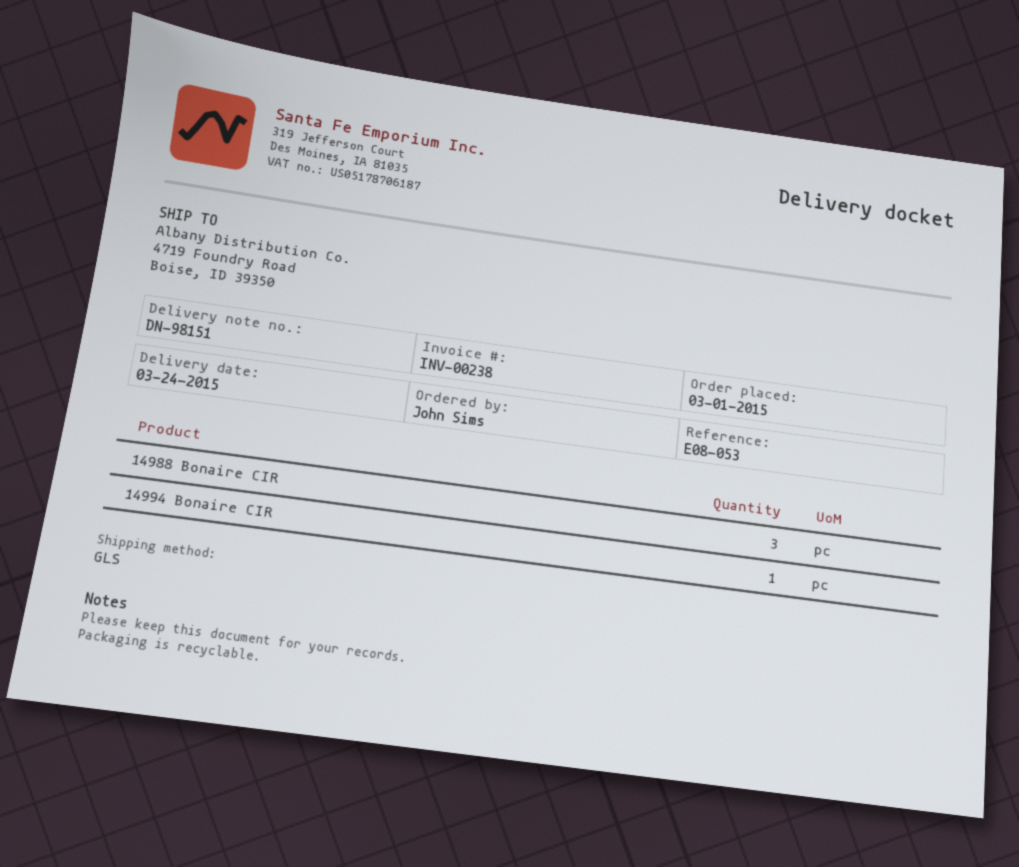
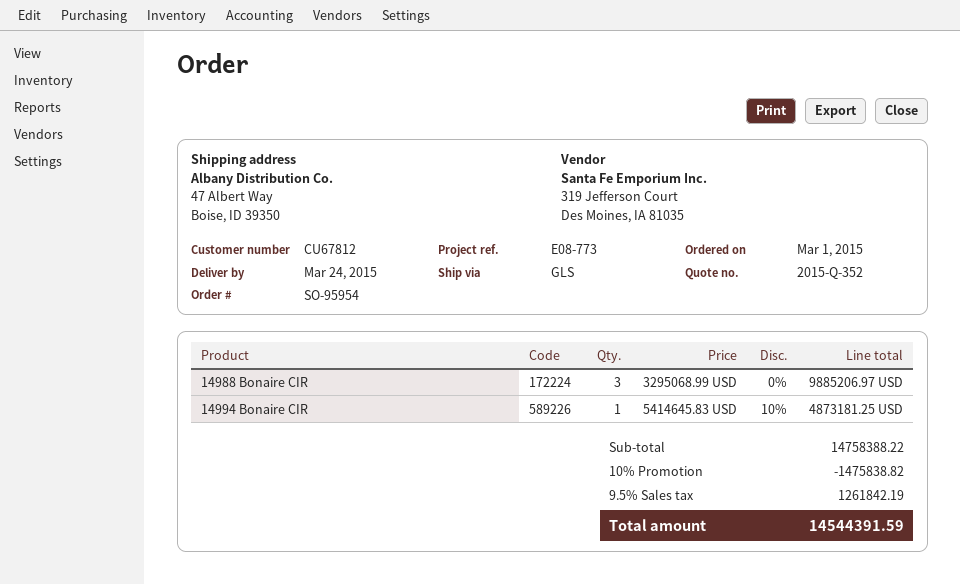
reference: E08-053 -> E08-773
ship to: 4719 Foundry Road, Boise, ID 39350 -> 47 Albert Way, Boise, ID 39350

